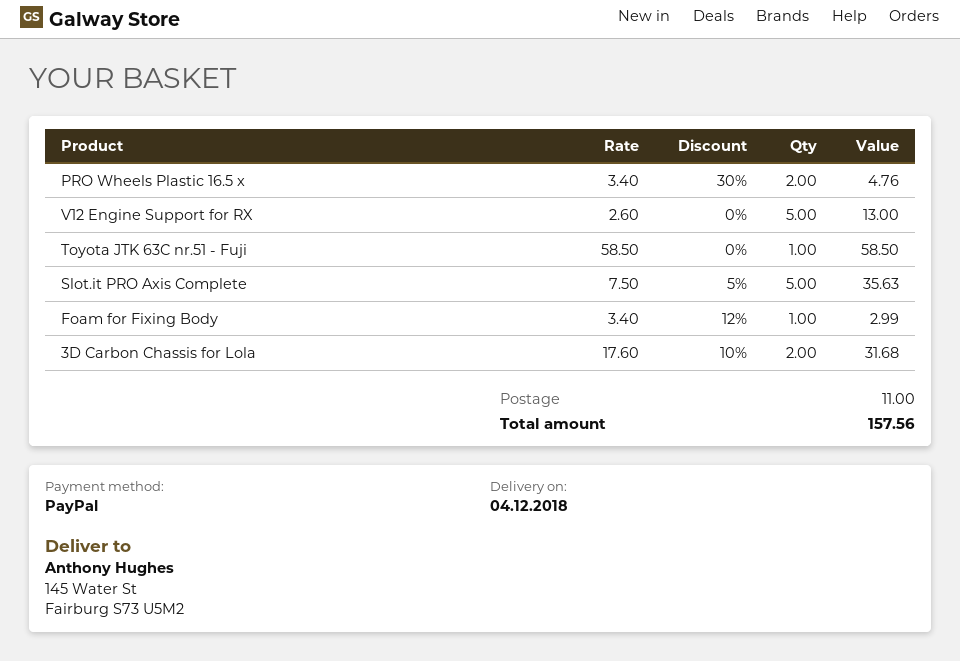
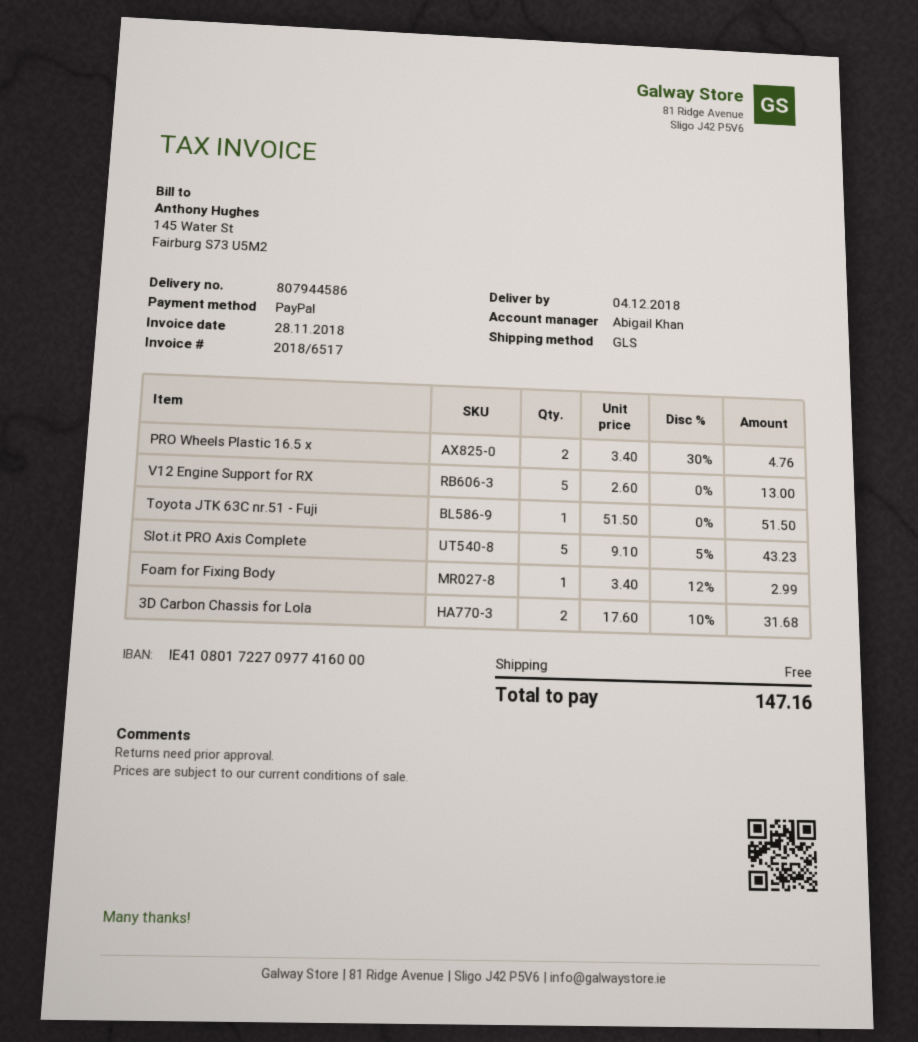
Toyota JTK 63C nr.51 - Fuji: 1 x 58.50 = 58.50 -> 1 x 51.50 = 51.50
Slot.it PRO Axis Complete: 5 x 7.50 - 5% = 35.63 -> 5 x 9.10 - 5% = 43.23
shipping: 11.00 -> 0.00
total: 157.56 -> 147.16

